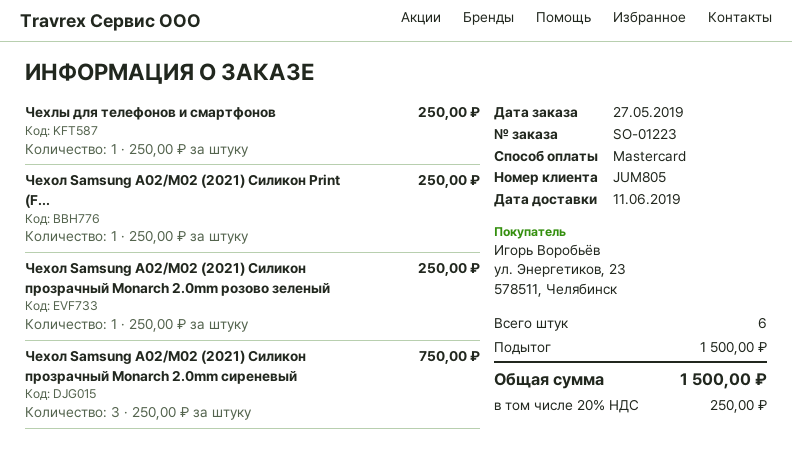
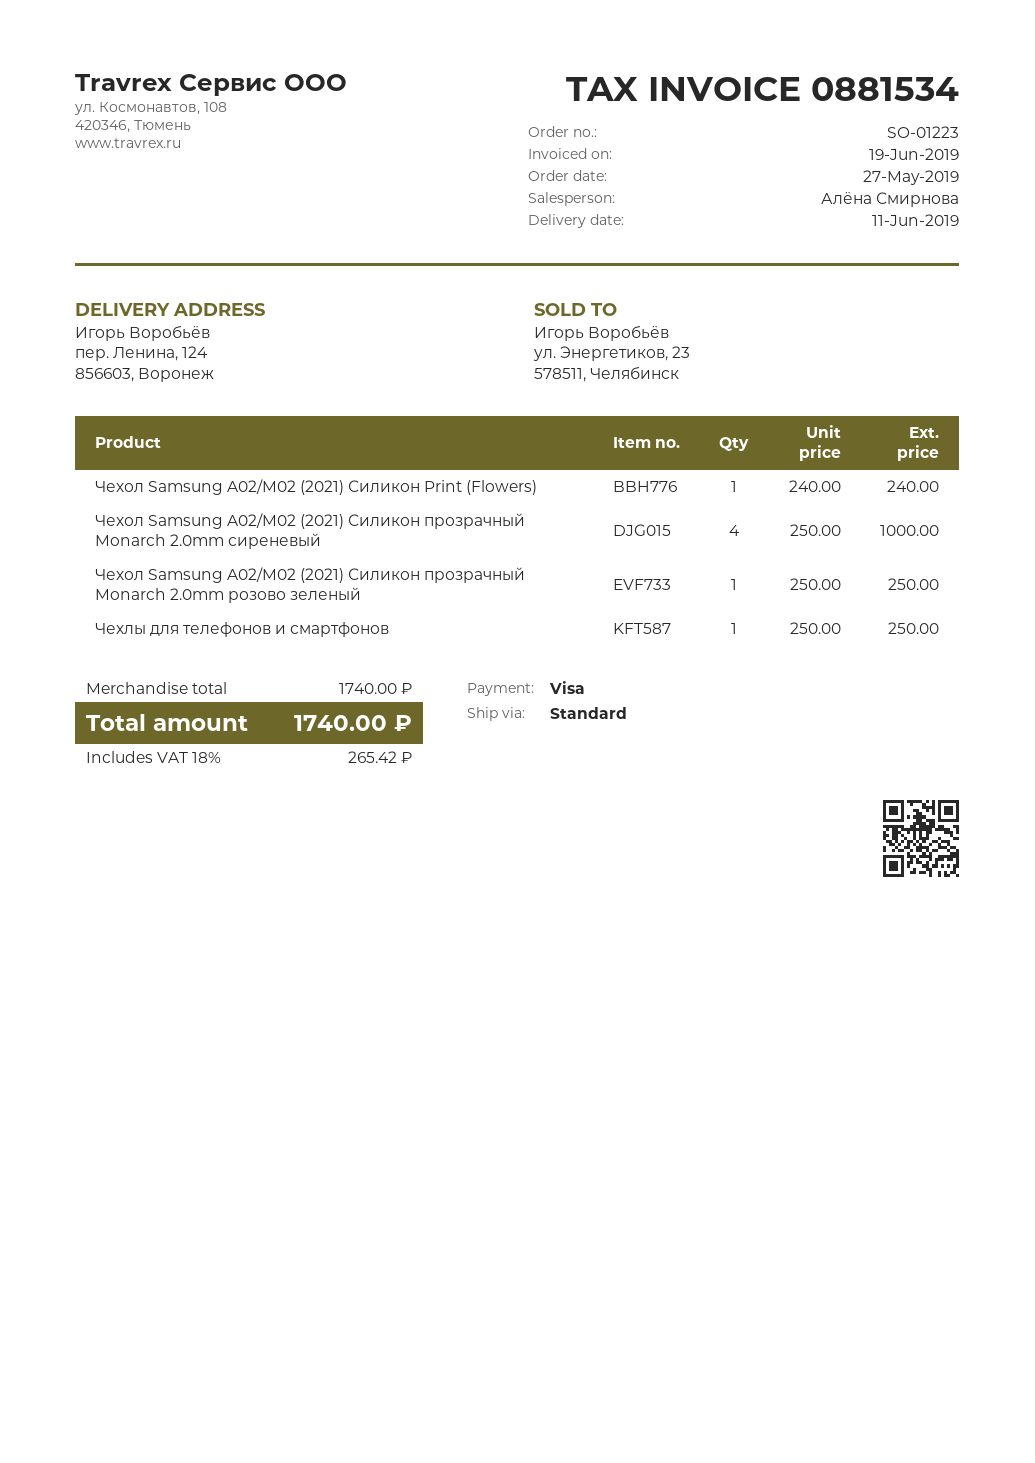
payment method: Mastercard -> Visa
Чехол Samsung A02/M02 (2021) Силикон Print (F...: 1 x 250.00 = 250.00 -> 1 x 240.00 = 240.00
Чехол Samsung A02/M02 (2021) Силикон прозрачный Monarch 2.0mm сиреневый: 3 x 250.00 = 750.00 -> 4 x 250.00 = 1000.00
subtotal: 1500.00 -> 1740.00
tax: 20% = 250.00 -> 18% = 265.42
total: 1500.00 -> 1740.00

